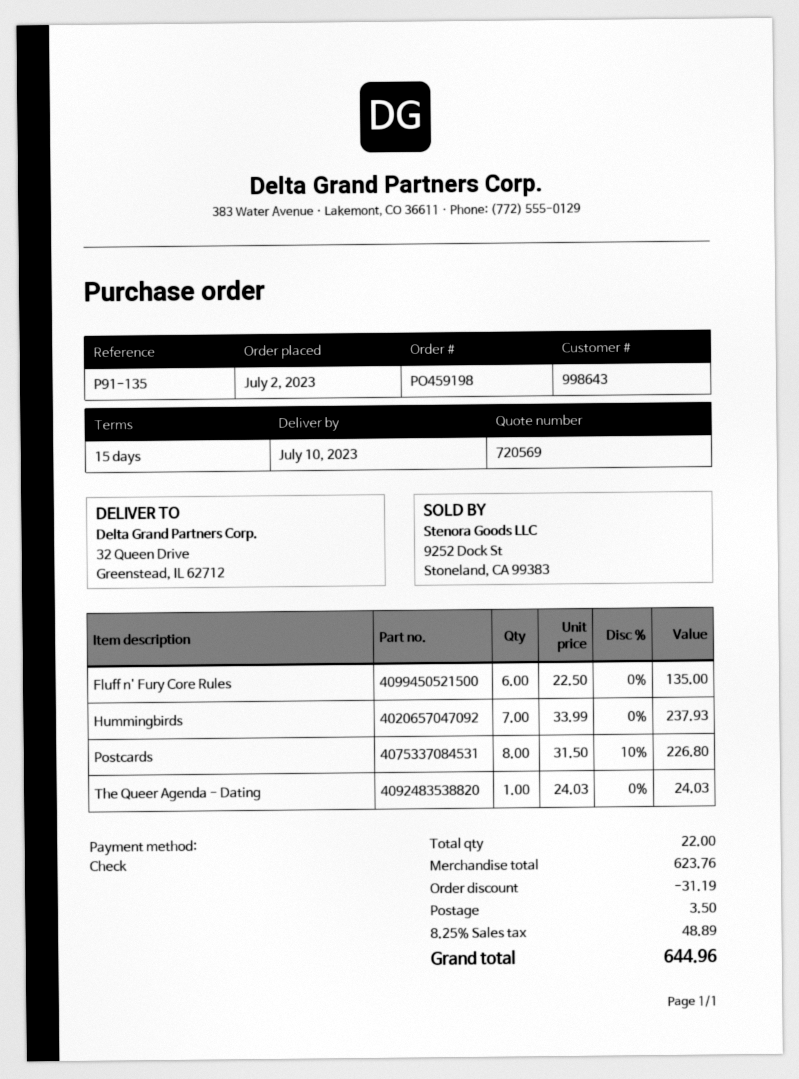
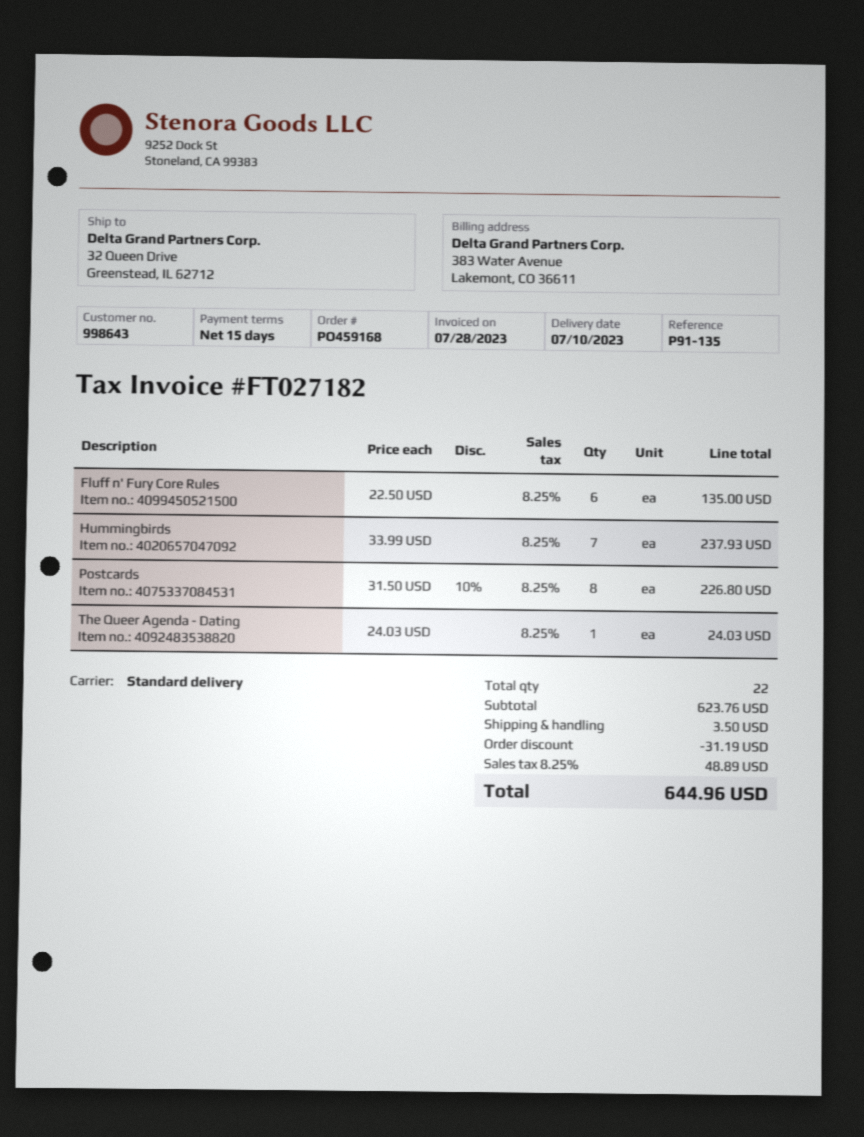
order number: PO459198 -> PO459168

